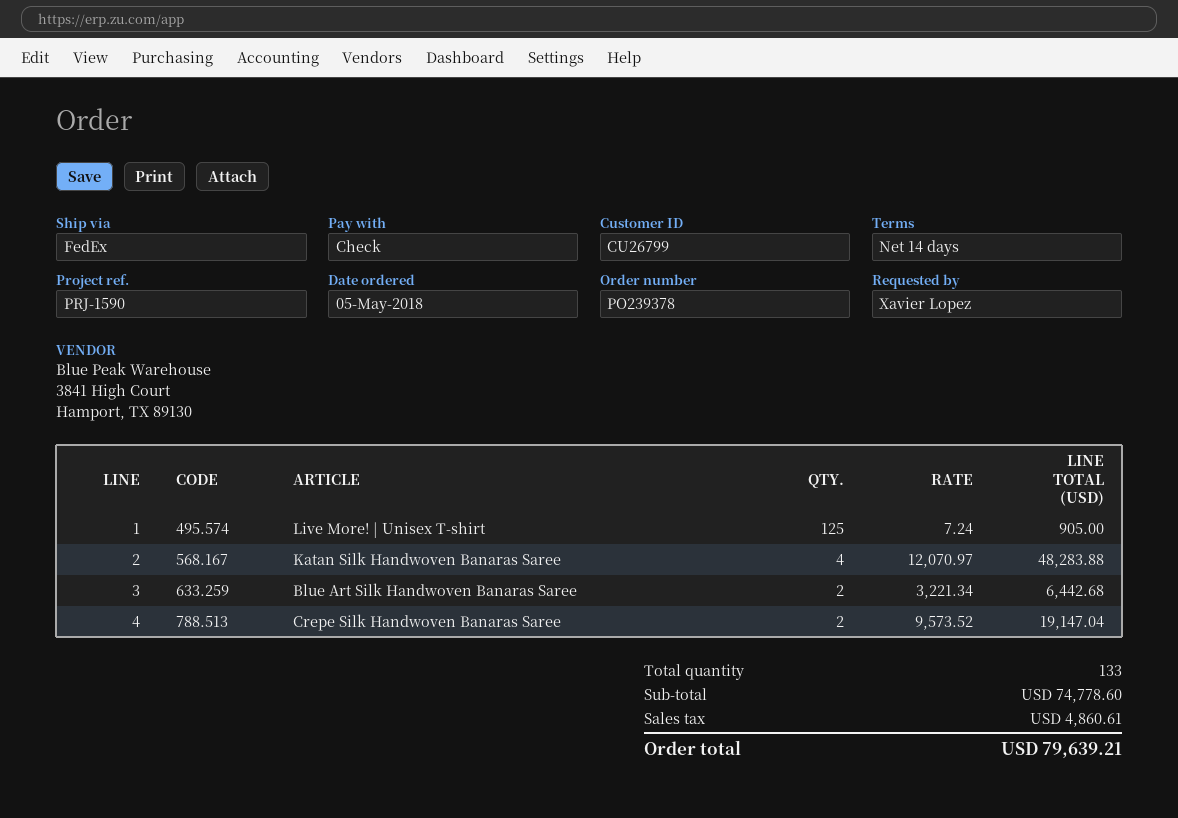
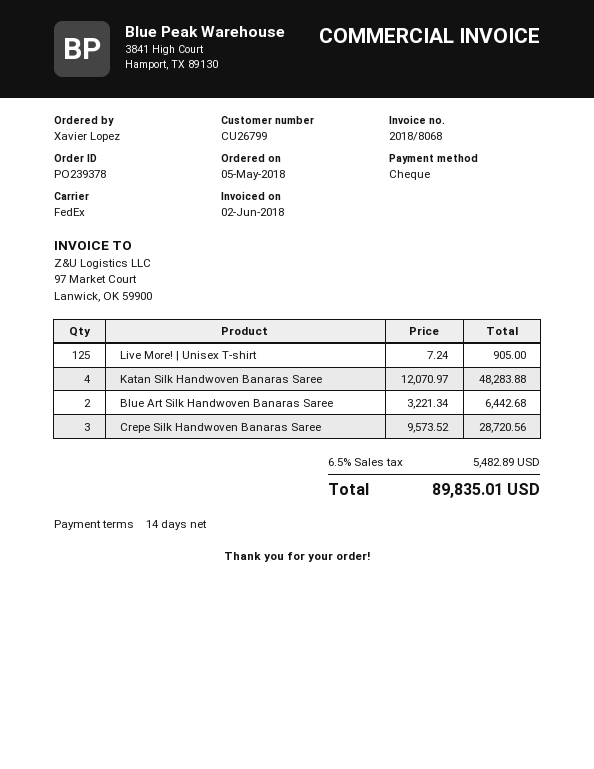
Crepe Silk Handwoven Banaras Saree: 2 x 9573.52 = 19147.04 -> 3 x 9573.52 = 28720.56
tax: 4860.61 -> 5482.89
total: 79639.21 -> 89835.01

